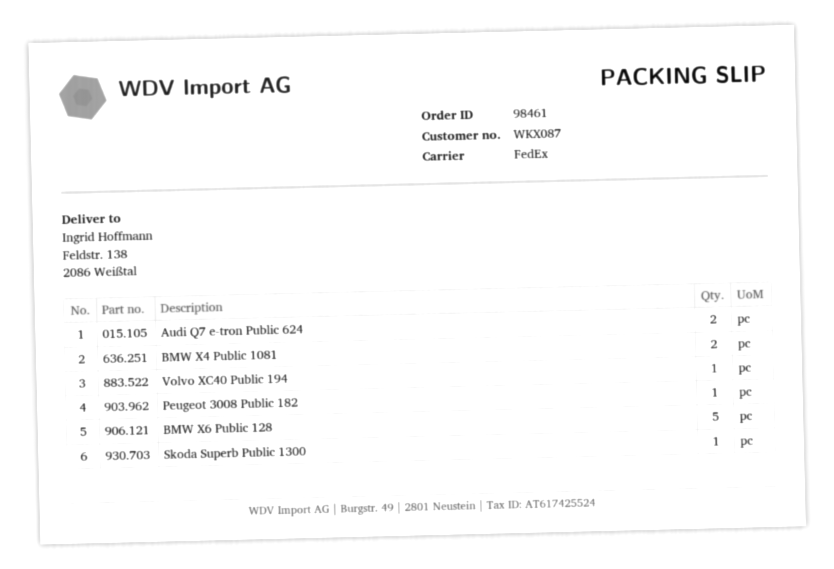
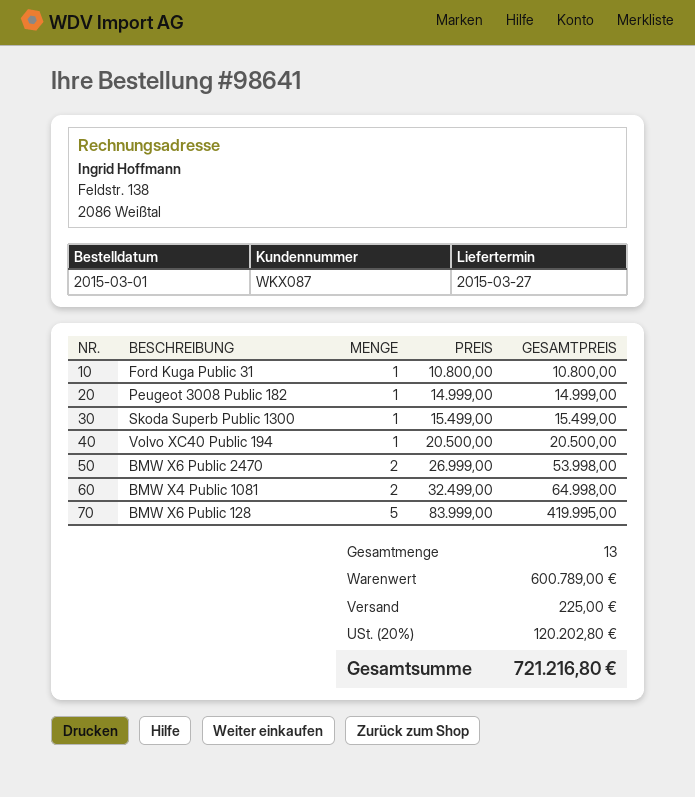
order number: 98461 -> 98641
Audi Q7 e-tron Public 624: 2 -> none
Ford Kuga Public 31: none -> 1
BMW X6 Public 2470: none -> 2

